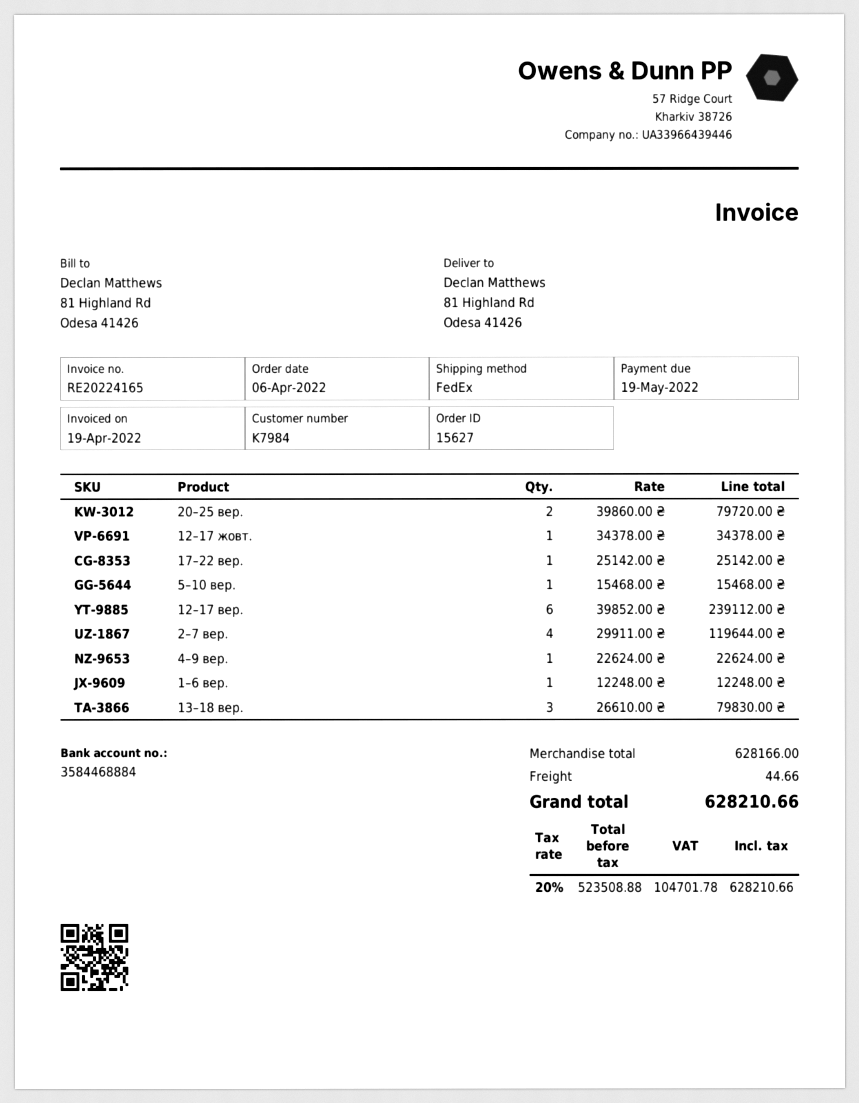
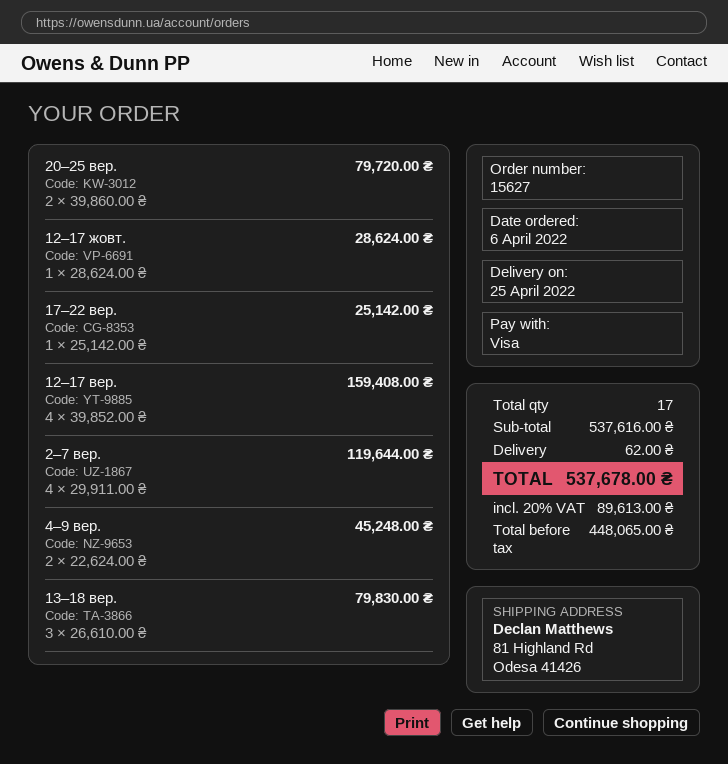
12–17 жовт.: 1 x 34378.00 = 34378.00 -> 1 x 28624.00 = 28624.00
5–10 вер.: 1 x 15468.00 = 15468.00 -> none
12–17 вер.: 6 x 39852.00 = 239112.00 -> 4 x 39852.00 = 159408.00
4–9 вер.: 1 x 22624.00 = 22624.00 -> 2 x 22624.00 = 45248.00
1–6 вер.: 1 x 12248.00 = 12248.00 -> none
subtotal: 628166.00 -> 537616.00
shipping: 44.66 -> 62.00
net: 523508.88 -> 448065.00
tax: 20% = 104701.78 -> 20% = 89613.00
total: 628210.66 -> 537678.00

